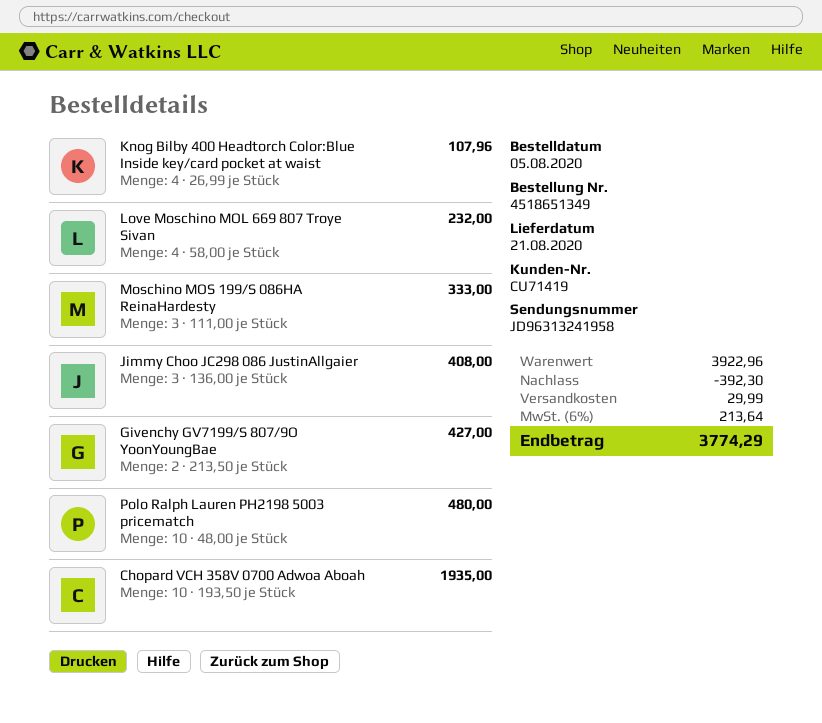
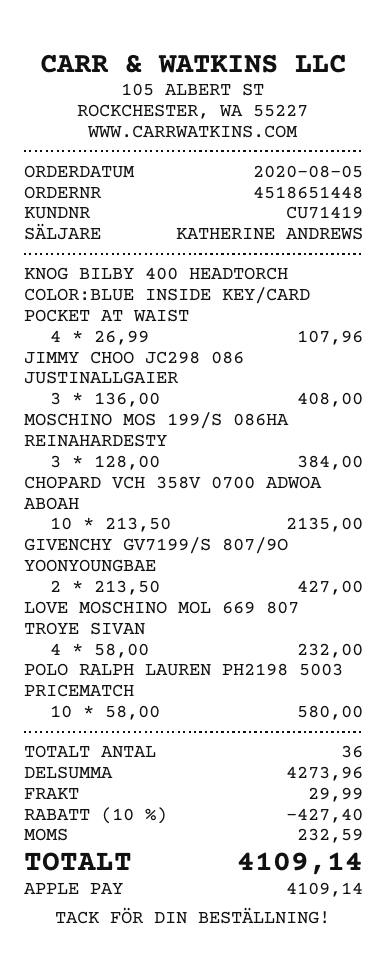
order number: 4518651349 -> 4518651448
Moschino MOS 199/S 086HA ReinaHardesty: 3 x 111.00 = 333.00 -> 3 x 128.00 = 384.00
Polo Ralph Lauren PH2198 5003 pricematch: 10 x 48.00 = 480.00 -> 10 x 58.00 = 580.00
Chopard VCH 358V 0700 Adwoa Aboah: 10 x 193.50 = 1935.00 -> 10 x 213.50 = 2135.00
subtotal: 3922.96 -> 4273.96
discount: 392.30 -> 427.40
tax: 213.64 -> 232.59
total: 3774.29 -> 4109.14

